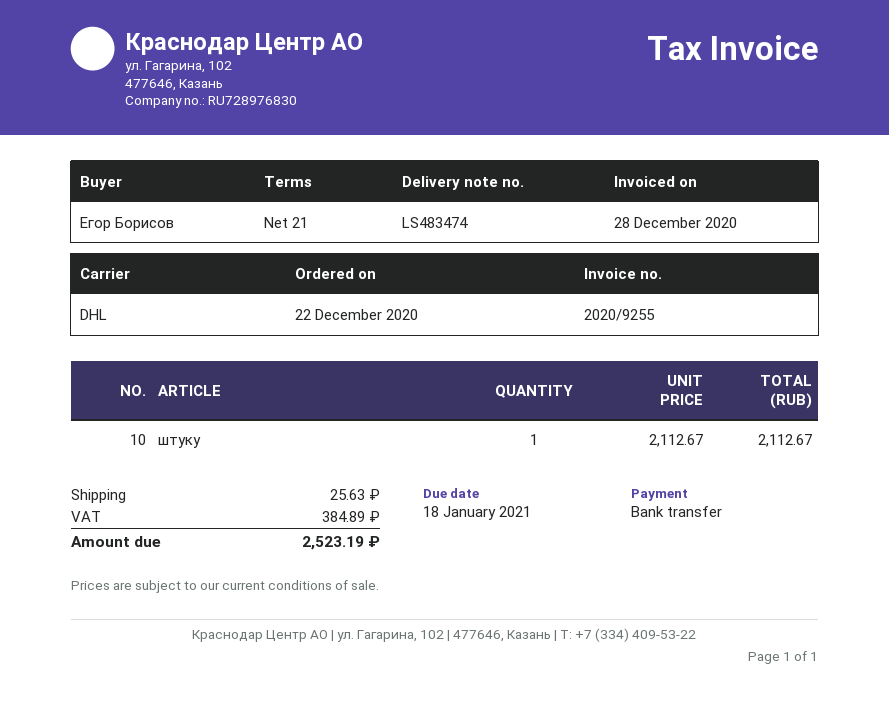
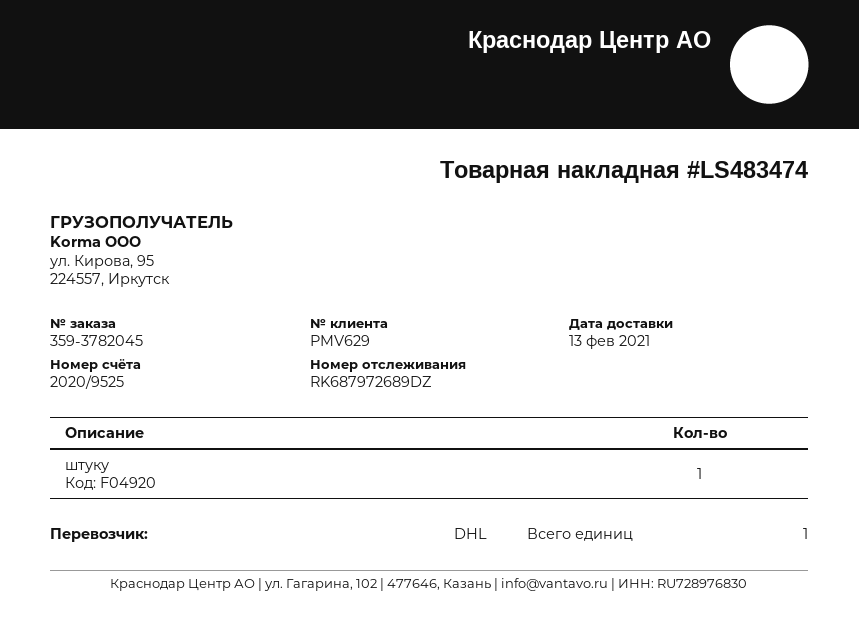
invoice number: 2020/9255 -> 2020/9525

